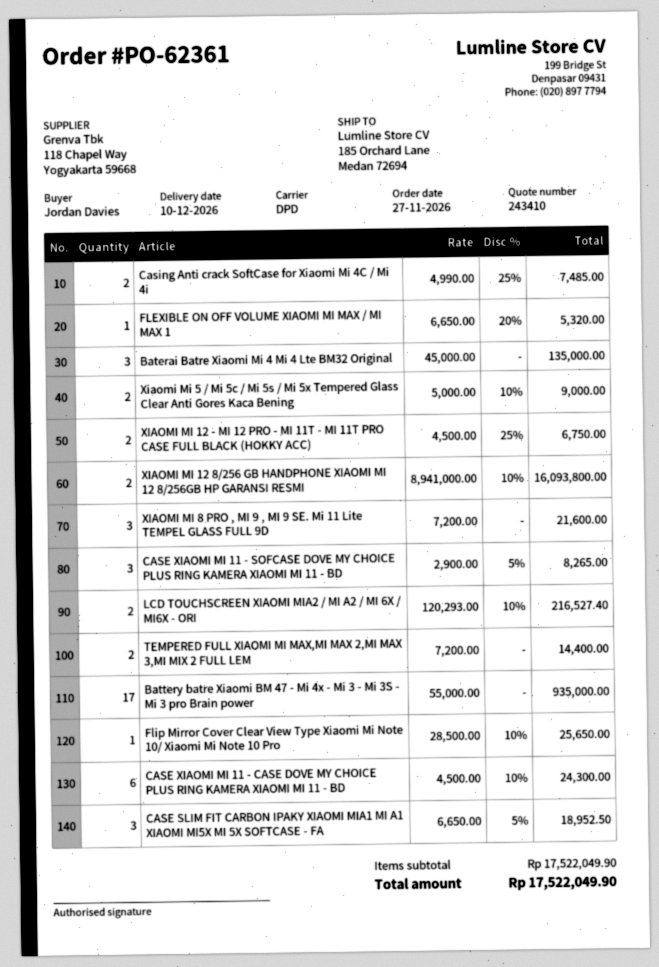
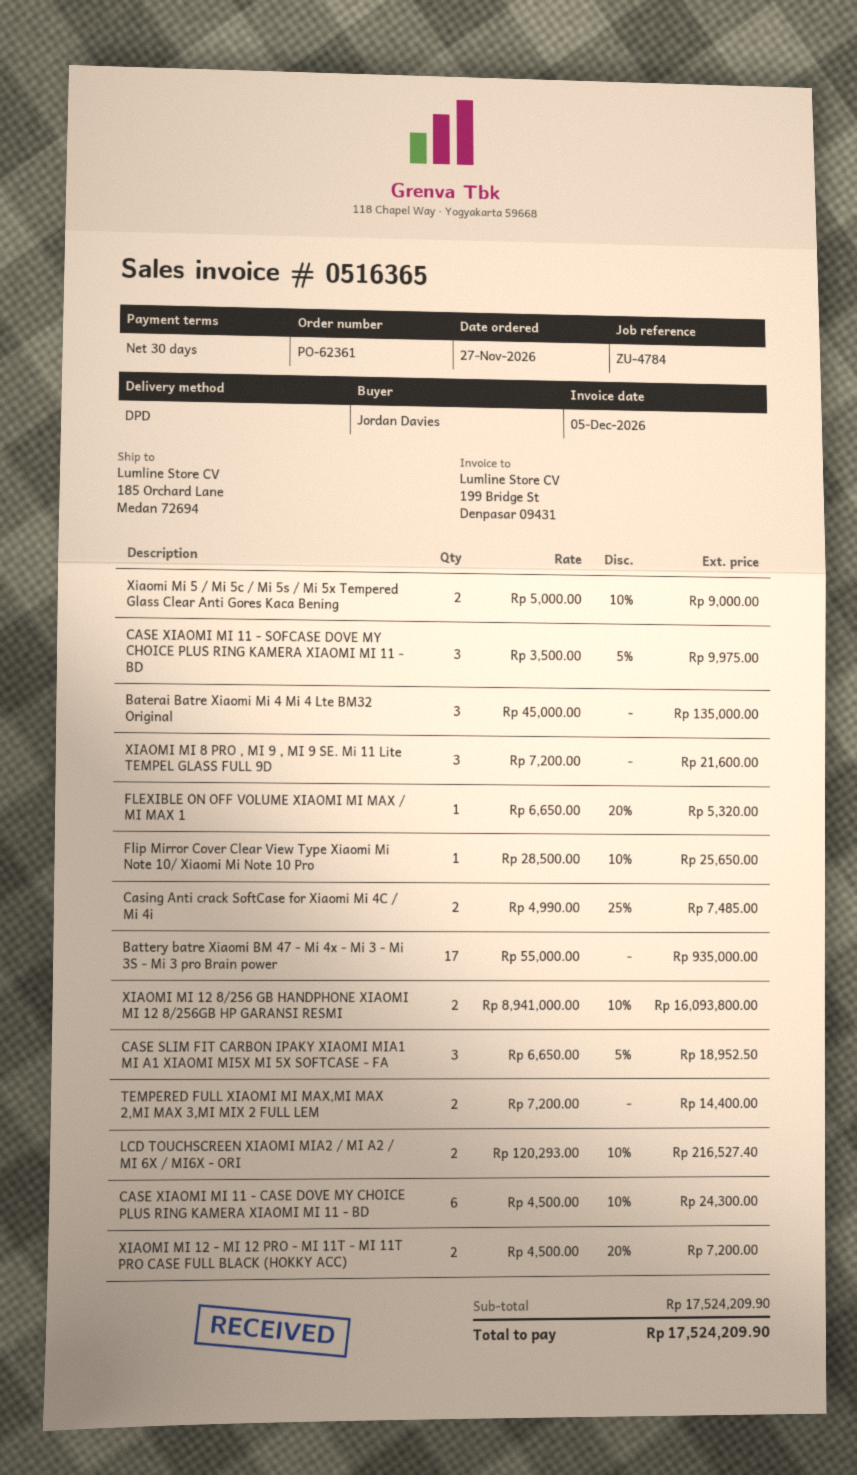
XIAOMI MI 12 - MI 12 PRO - MI 11T - MI 11T PRO CASE FULL BLACK (HOKKY ACC): 2 x 4500.00 - 25% = 6750.00 -> 2 x 4500.00 - 20% = 7200.00
CASE XIAOMI MI 11 - SOFCASE DOVE MY CHOICE PLUS RING KAMERA XIAOMI MI 11 - BD: 3 x 2900.00 - 5% = 8265.00 -> 3 x 3500.00 - 5% = 9975.00
subtotal: 17522049.90 -> 17524209.90
total: 17522049.90 -> 17524209.90

